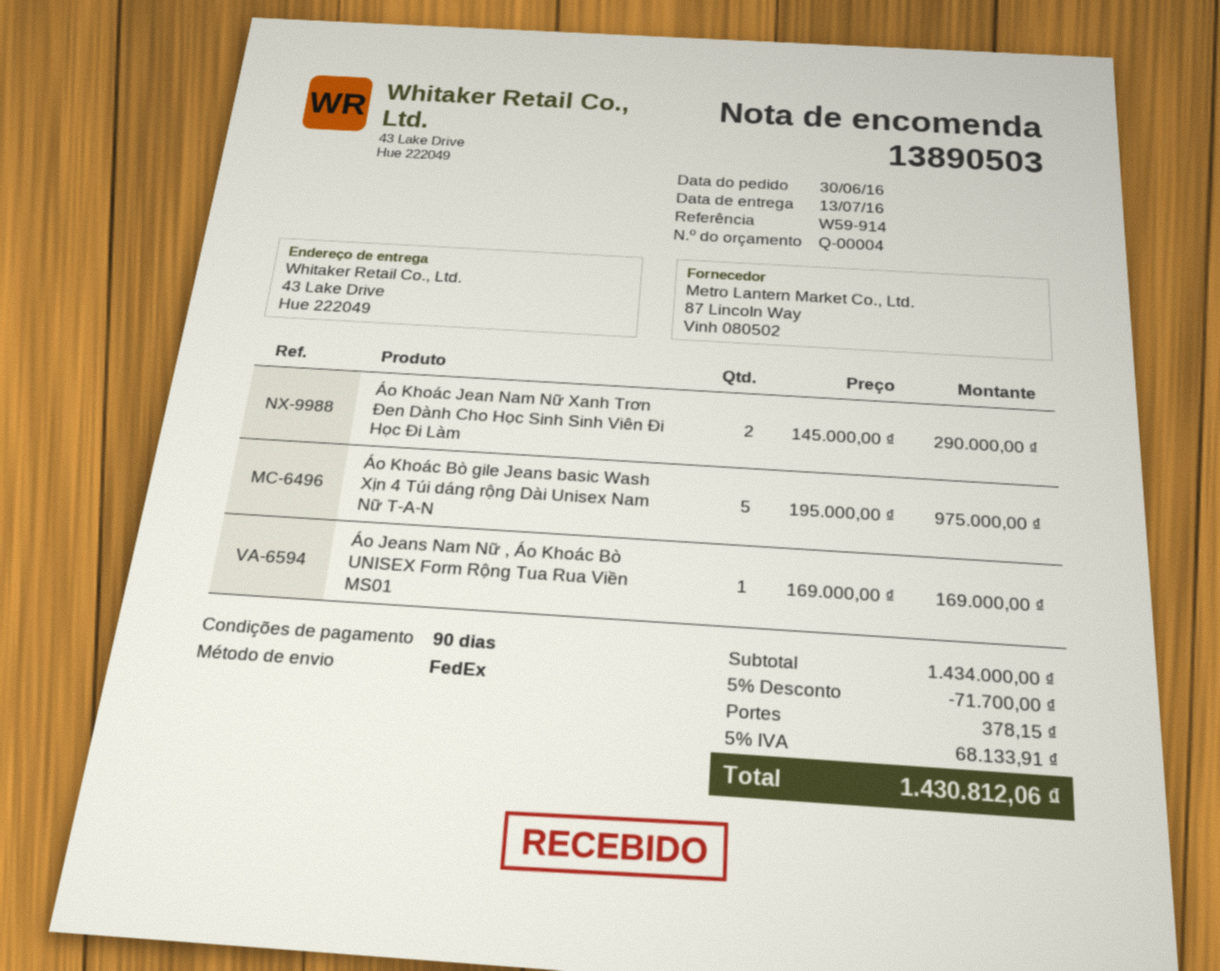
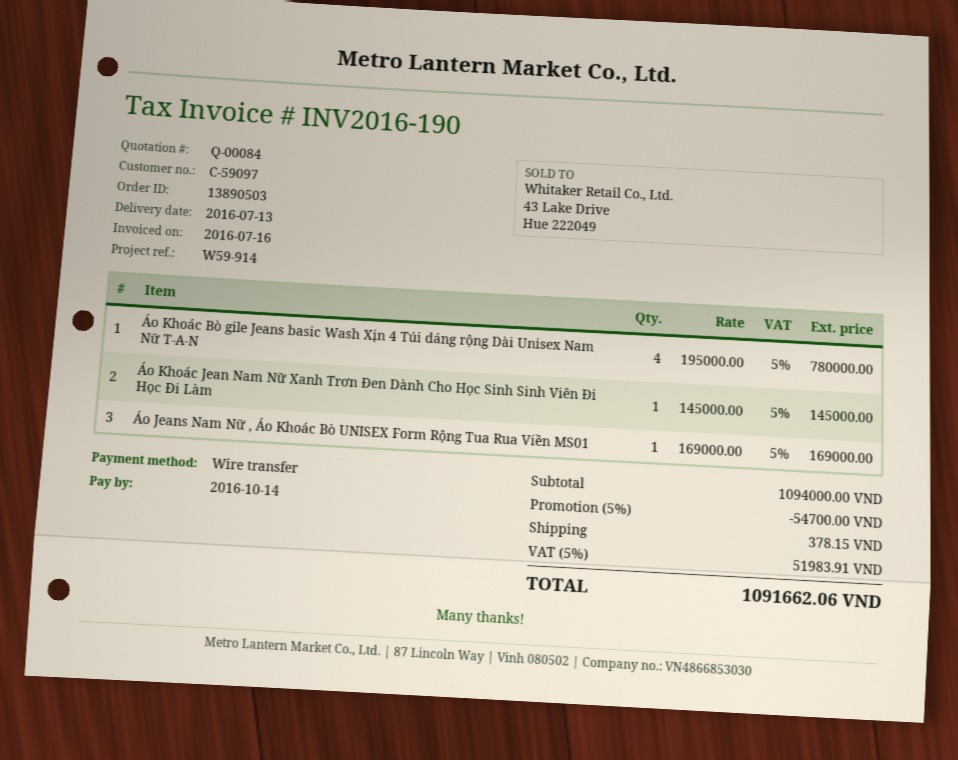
quote number: Q-00004 -> Q-00084
Áo Khoác Jean Nam Nữ Xanh Trơn Đen Dành Cho Học Sinh Sinh Viên Đi Học Đi Làm: 2 x 145000.00 = 290000.00 -> 1 x 145000.00 = 145000.00
Áo Khoác Bò gile Jeans basic Wash Xịn 4 Túi dáng rộng Dài Unisex Nam Nữ T-A-N: 5 x 195000.00 = 975000.00 -> 4 x 195000.00 = 780000.00
subtotal: 1434000.00 -> 1094000.00
discount: 5% = 71700.00 -> 5% = 54700.00
tax: 5% = 68133.91 -> 5% = 51983.91
total: 1430812.06 -> 1091662.06

